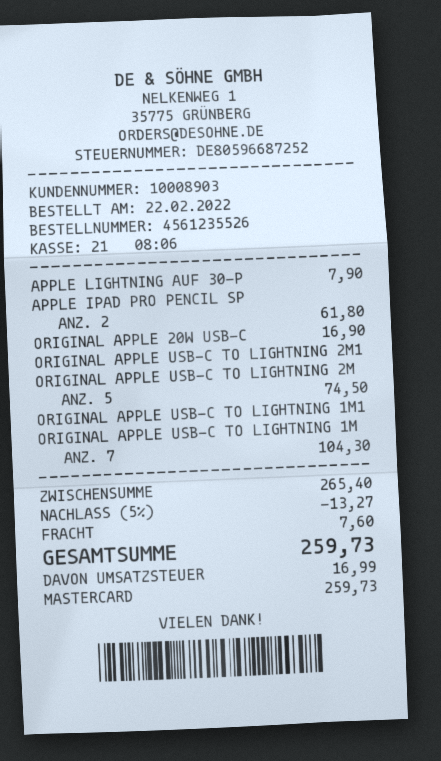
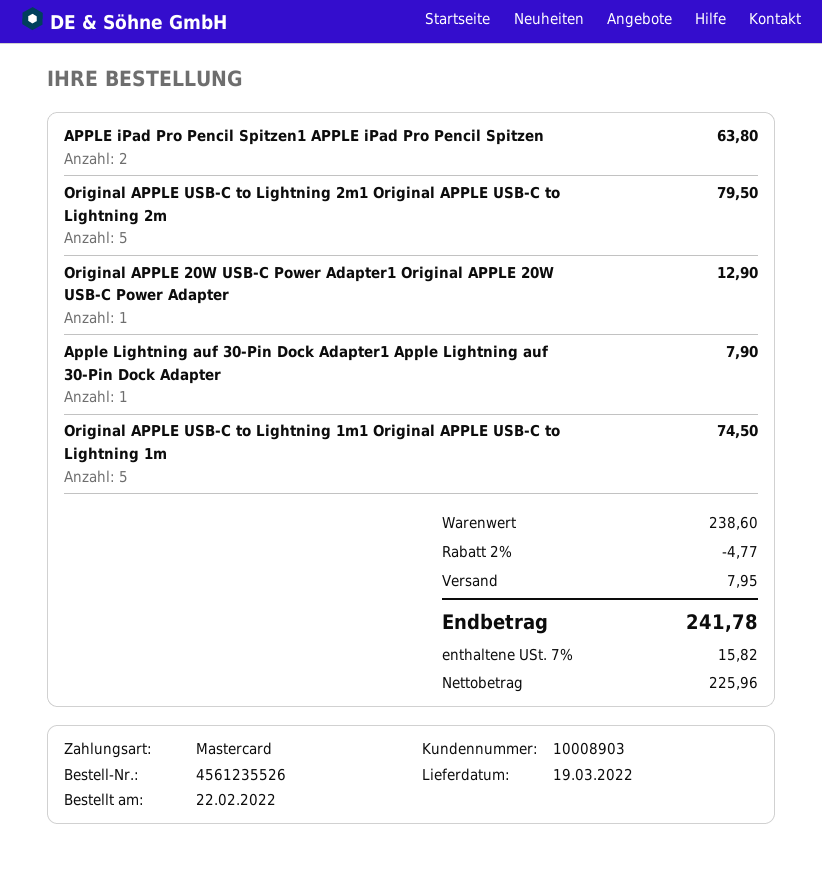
APPLE IPAD PRO PENCIL SP: 2 for 61.80 -> 2 for 63.80
ORIGINAL APPLE 20W USB-C: 1 for 16.90 -> 1 for 12.90
ORIGINAL APPLE USB-C TO LIGHTNING 2M1 ORIGINAL APPLE USB-C TO LIGHTNING 2M: 5 for 74.50 -> 5 for 79.50
ORIGINAL APPLE USB-C TO LIGHTNING 1M1 ORIGINAL APPLE USB-C TO LIGHTNING 1M: 7 for 104.30 -> 5 for 74.50
subtotal: 265.40 -> 238.60
discount: 5% = 13.27 -> 2% = 4.77
shipping: 7.60 -> 7.95
tax: 16.99 -> 15.82
total: 259.73 -> 241.78

